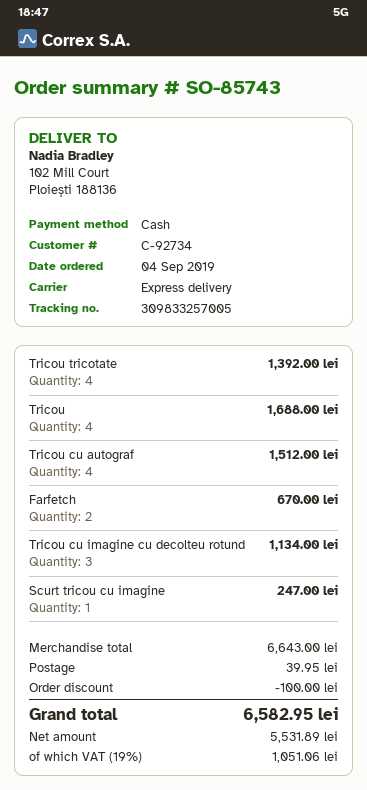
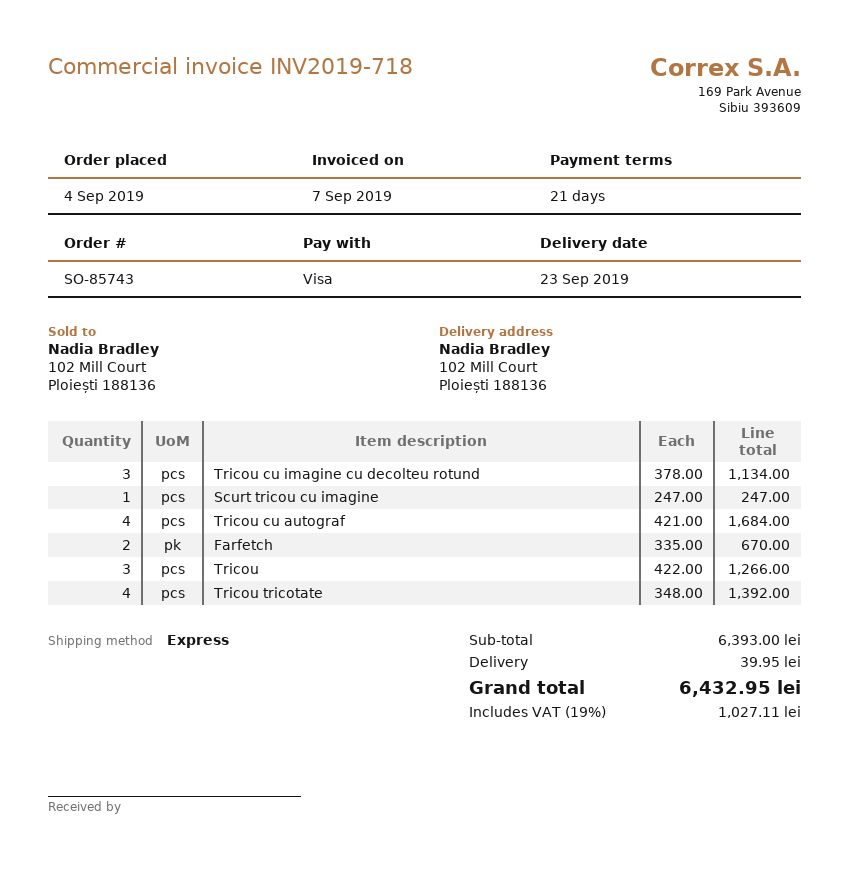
payment method: cash -> Visa
Tricou: 4 for 1688.00 -> 3 for 1266.00
Tricou cu autograf: 4 for 1512.00 -> 4 for 1684.00
subtotal: 6643.00 -> 6393.00
discount: 100.00 -> none
tax: 19% = 1051.06 -> 19% = 1027.11
total: 6582.95 -> 6432.95

